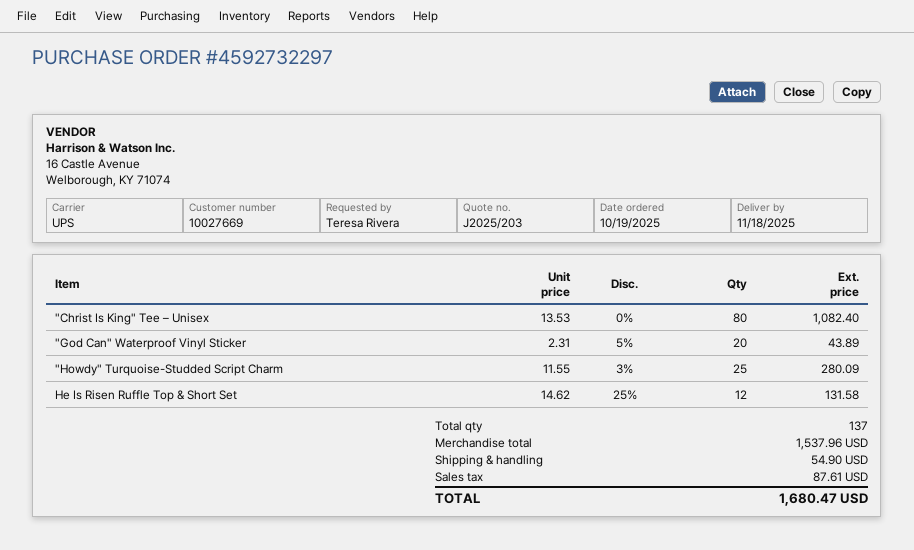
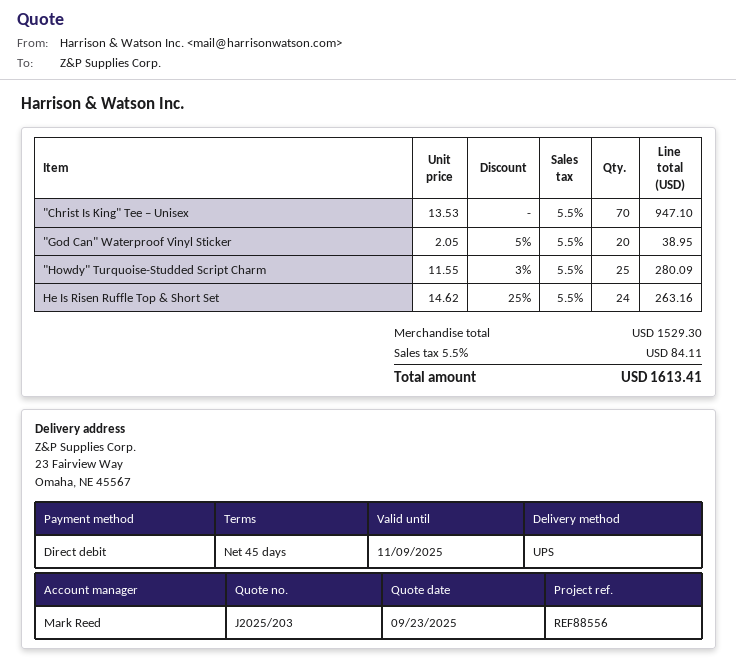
"Christ Is King" Tee – Unisex: 80 x 13.53 = 1082.40 -> 70 x 13.53 = 947.10
"God Can" Waterproof Vinyl Sticker: 20 x 2.31 - 5% = 43.89 -> 20 x 2.05 - 5% = 38.95
He Is Risen Ruffle Top & Short Set: 12 x 14.62 - 25% = 131.58 -> 24 x 14.62 - 25% = 263.16
subtotal: 1537.96 -> 1529.30
shipping: 54.90 -> none
tax: 87.61 -> 84.11
total: 1680.47 -> 1613.41

